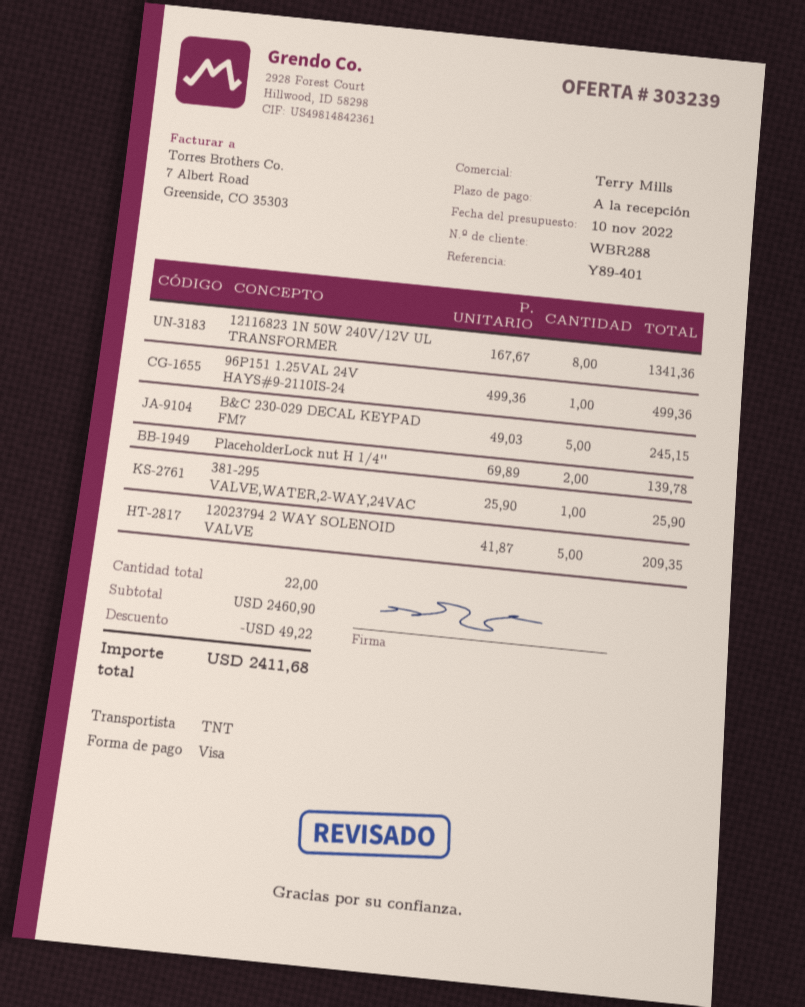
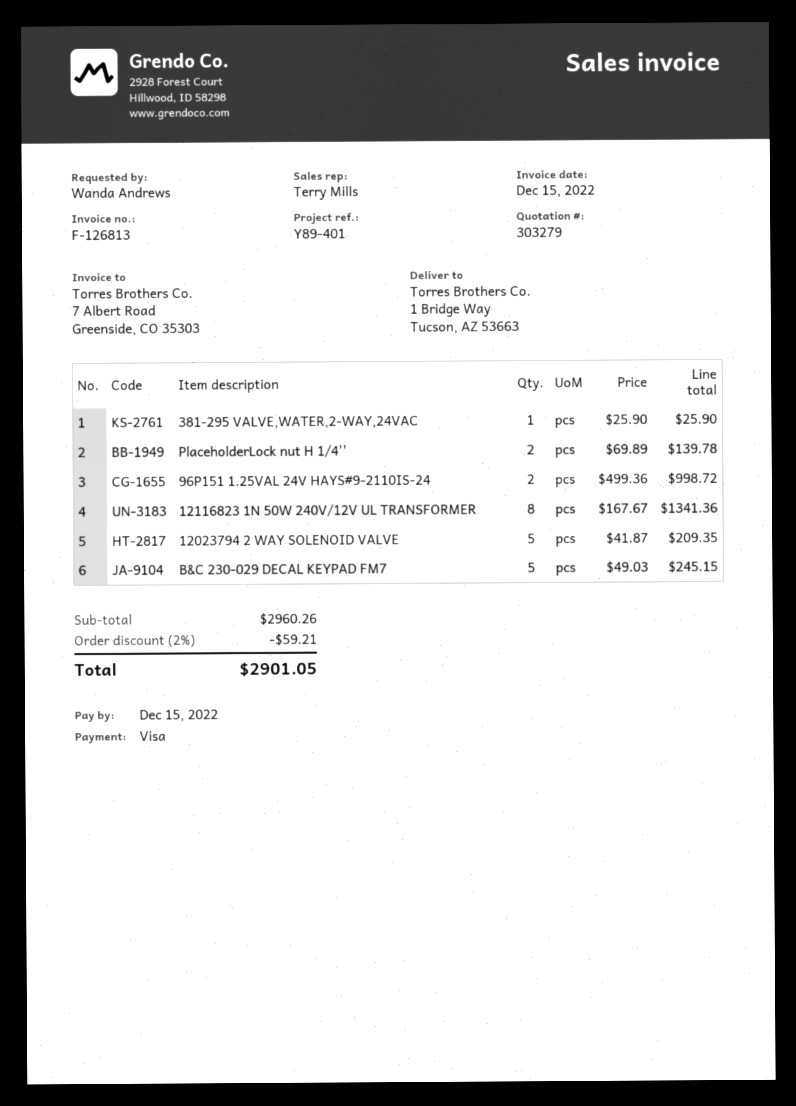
quote number: 303239 -> 303279
96P151 1.25VAL 24V HAYS#9-2110IS-24: 1 x 499.36 = 499.36 -> 2 x 499.36 = 998.72
subtotal: 2460.90 -> 2960.26
discount: 49.22 -> 59.21
total: 2411.68 -> 2901.05

